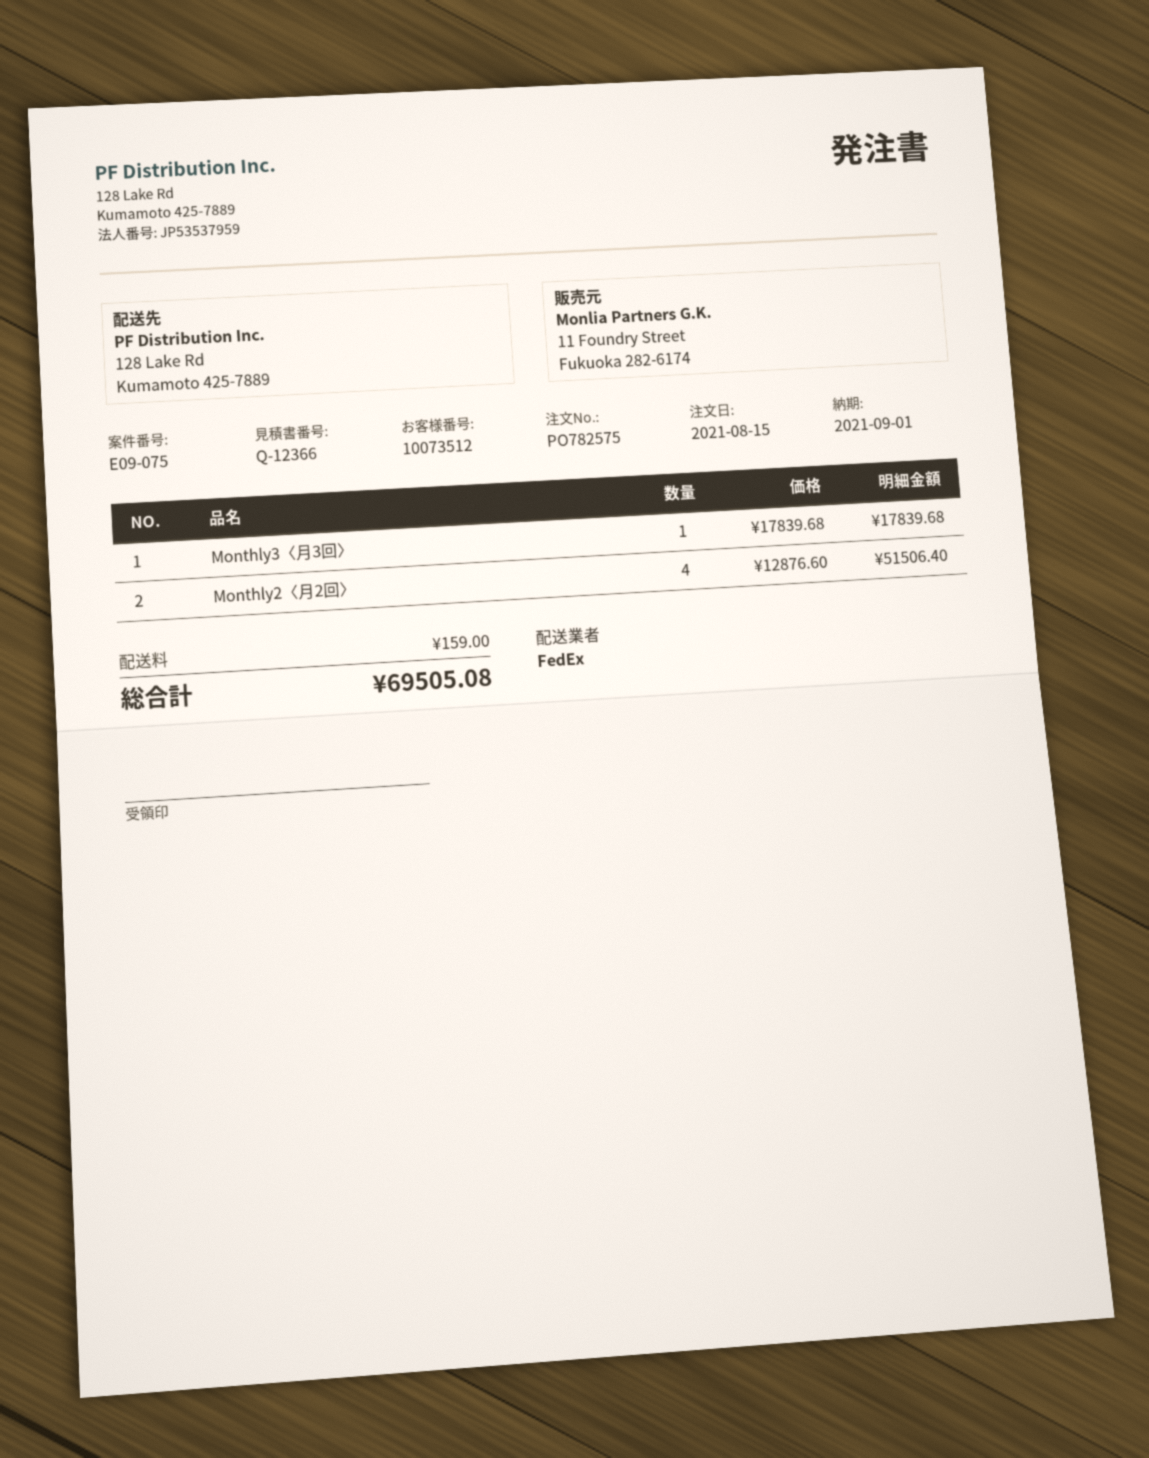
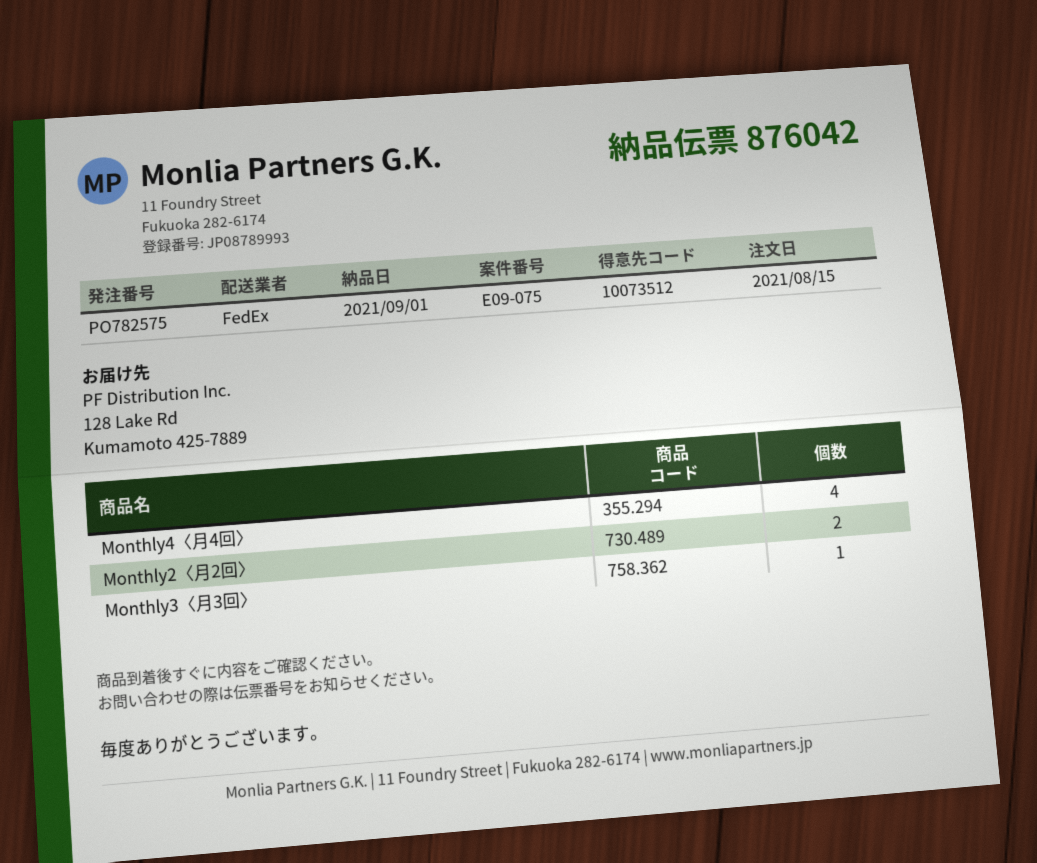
Monthly2〈月2回〉: 4 -> 2
Monthly4〈月4回〉: none -> 4

